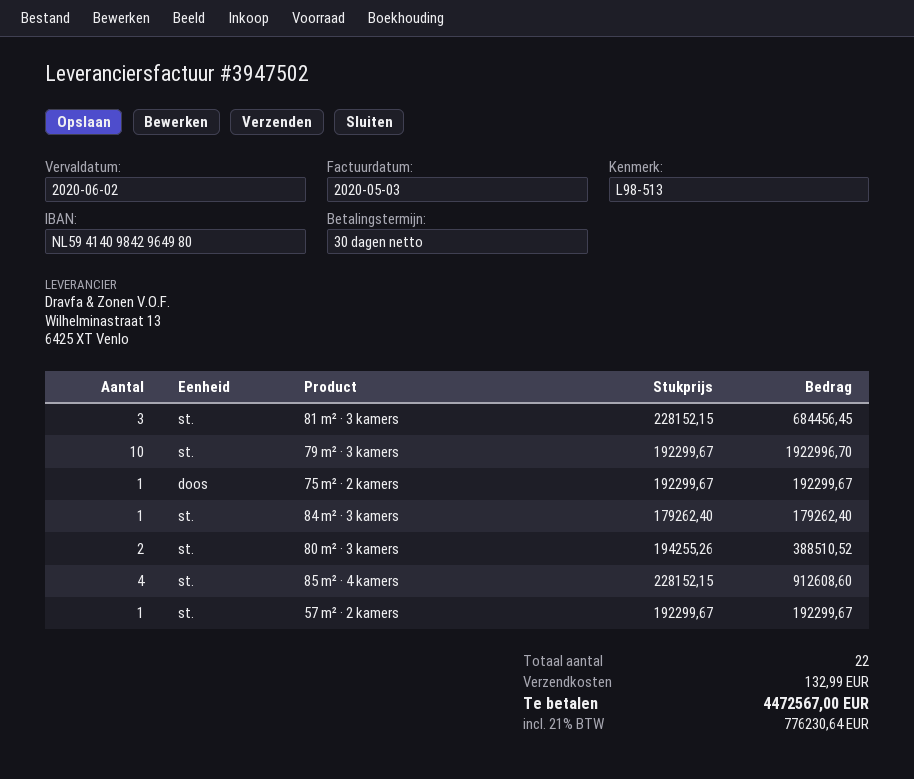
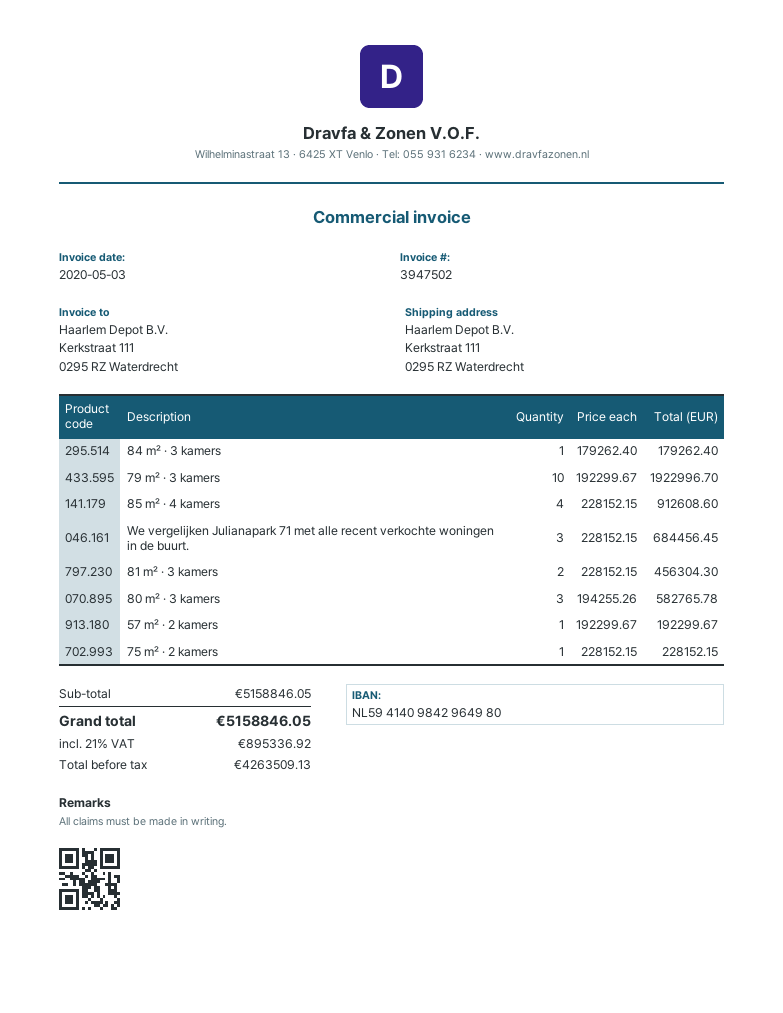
81 m² · 3 kamers: 3 x 228152.15 = 684456.45 -> 2 x 228152.15 = 456304.30
75 m² · 2 kamers: 1 x 192299.67 = 192299.67 -> 1 x 228152.15 = 228152.15
80 m² · 3 kamers: 2 x 194255.26 = 388510.52 -> 3 x 194255.26 = 582765.78
We vergelijken Julianapark 71 met alle recent verkochte woningen in de buurt.: none -> 3 x 228152.15 = 684456.45
shipping: 132.99 -> none
tax: 21% = 776230.64 -> 21% = 895336.92
total: 4472567.00 -> 5158846.05

